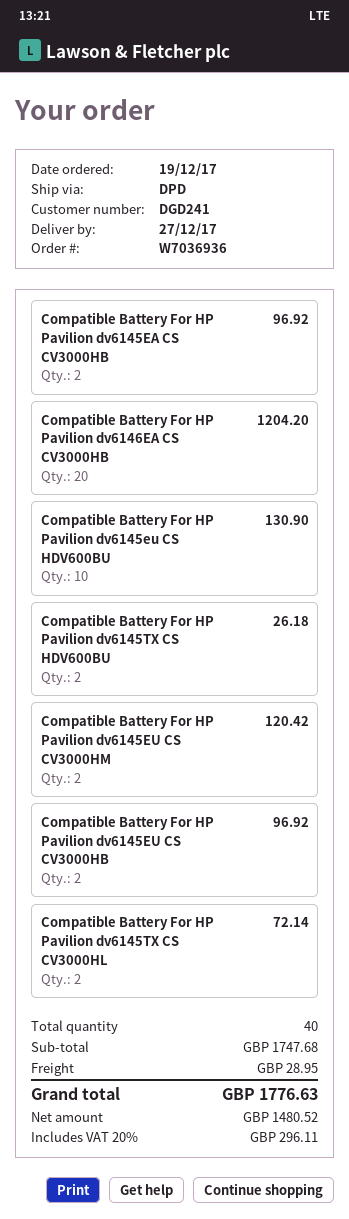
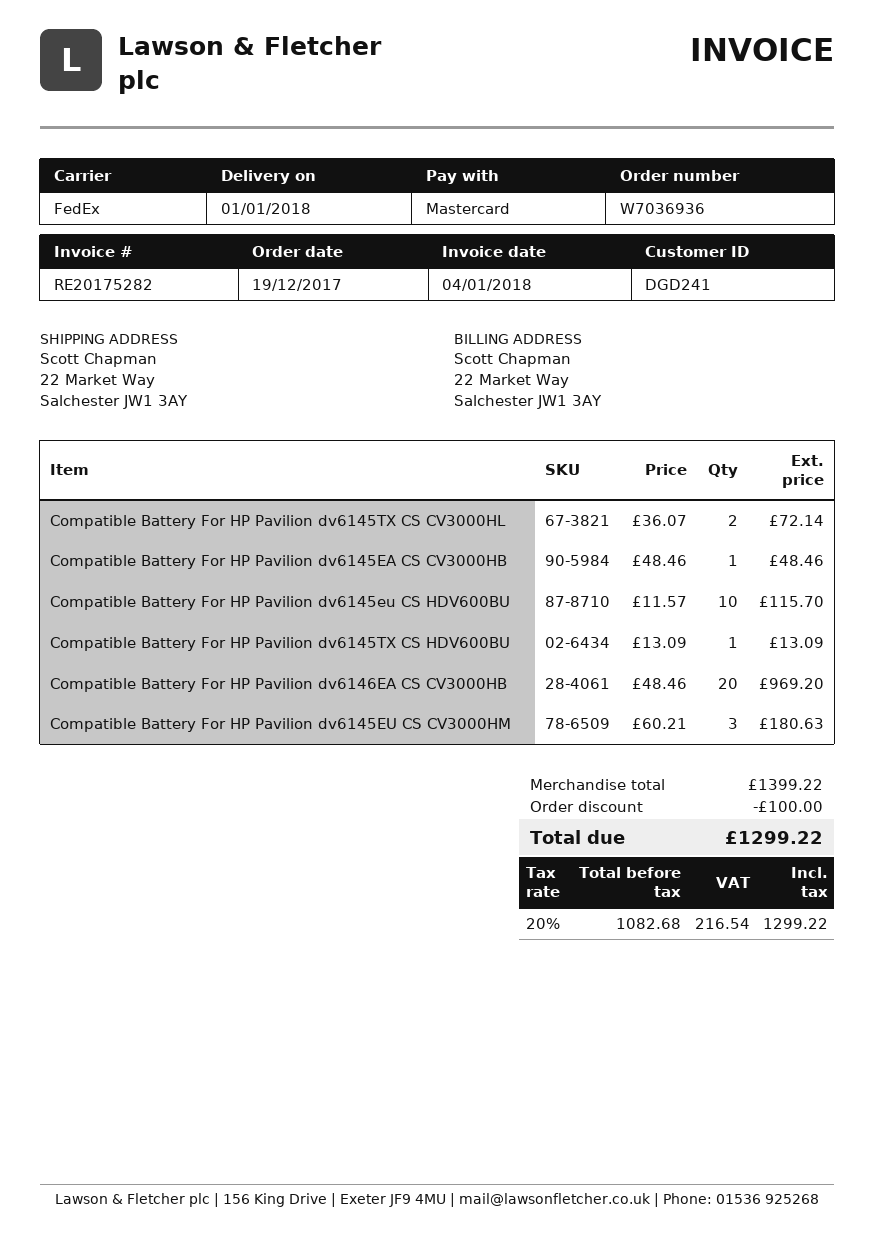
delivery date: 2017-12-27 -> 2018-01-01
shipping method: DPD -> FedEx
Compatible Battery For HP Pavilion dv6145EA CS CV3000HB: 2 for 96.92 -> 1 for 48.46
Compatible Battery For HP Pavilion dv6146EA CS CV3000HB: 20 for 1204.20 -> 20 for 969.20
Compatible Battery For HP Pavilion dv6145eu CS HDV600BU: 10 for 130.90 -> 10 for 115.70
Compatible Battery For HP Pavilion dv6145TX CS HDV600BU: 2 for 26.18 -> 1 for 13.09
Compatible Battery For HP Pavilion dv6145EU CS CV3000HM: 2 for 120.42 -> 3 for 180.63
Compatible Battery For HP Pavilion dv6145EU CS CV3000HB: 2 for 96.92 -> none
subtotal: 1747.68 -> 1399.22
discount: none -> 100.00
shipping: 28.95 -> none
net: 1480.52 -> 1082.68
tax: 20% = 296.11 -> 20% = 216.54
total: 1776.63 -> 1299.22

